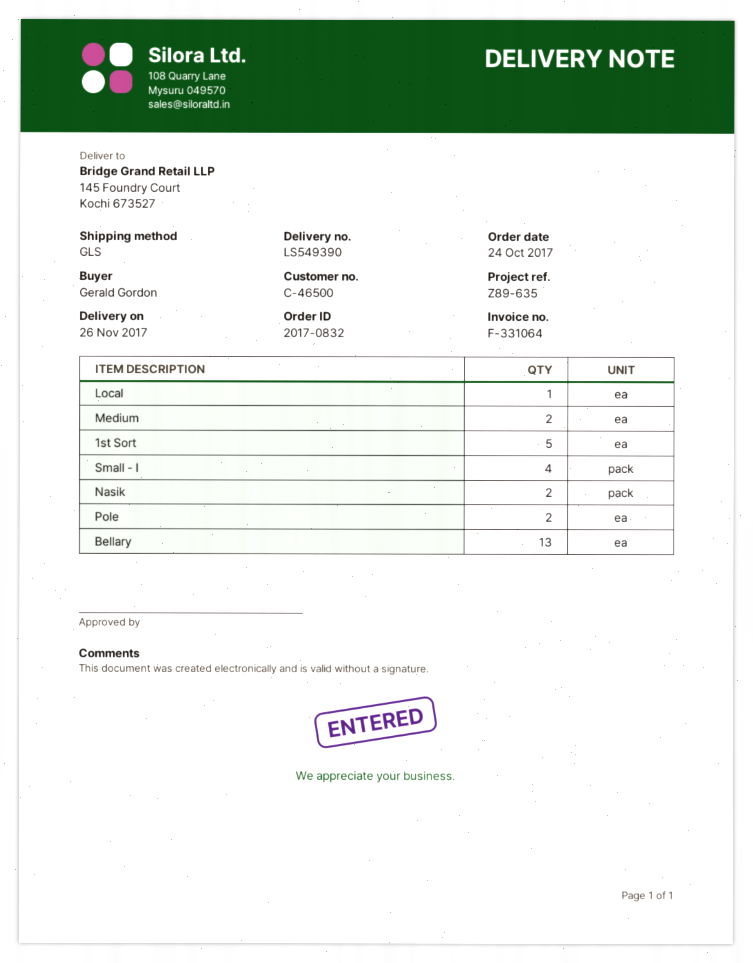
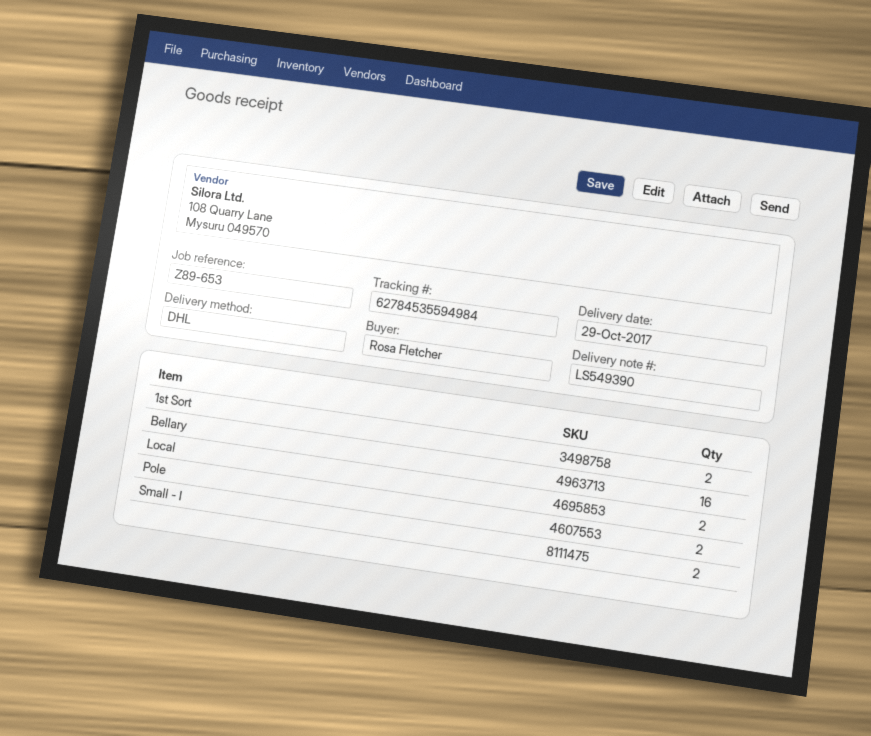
delivery date: 2017-11-26 -> 2017-10-29
reference: Z89-635 -> Z89-653
ordered by: Gerald Gordon -> Rosa Fletcher
shipping method: GLS -> DHL
Local: 1 -> 2
Medium: 2 -> none
1st Sort: 5 -> 2
Small - I: 4 -> 2
Nasik: 2 -> none
Bellary: 13 -> 16

